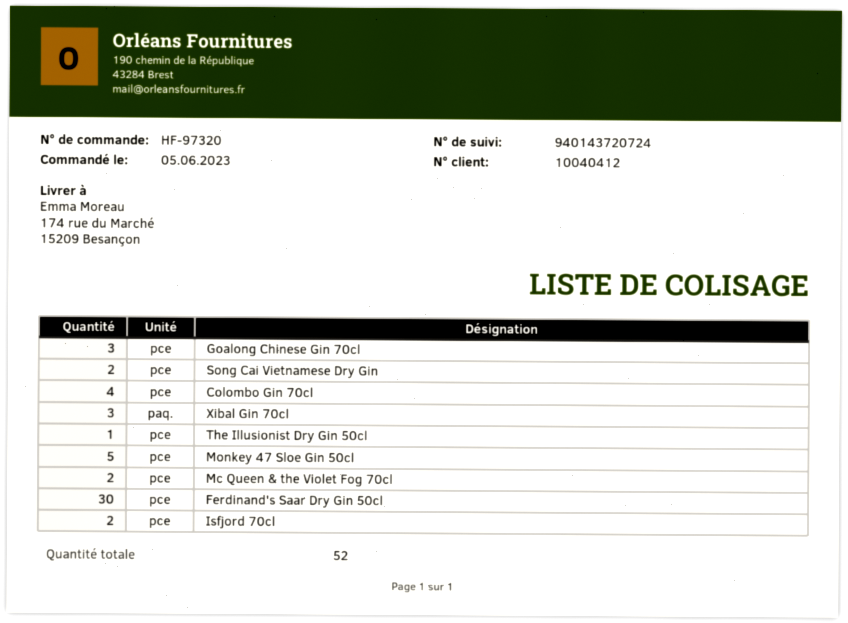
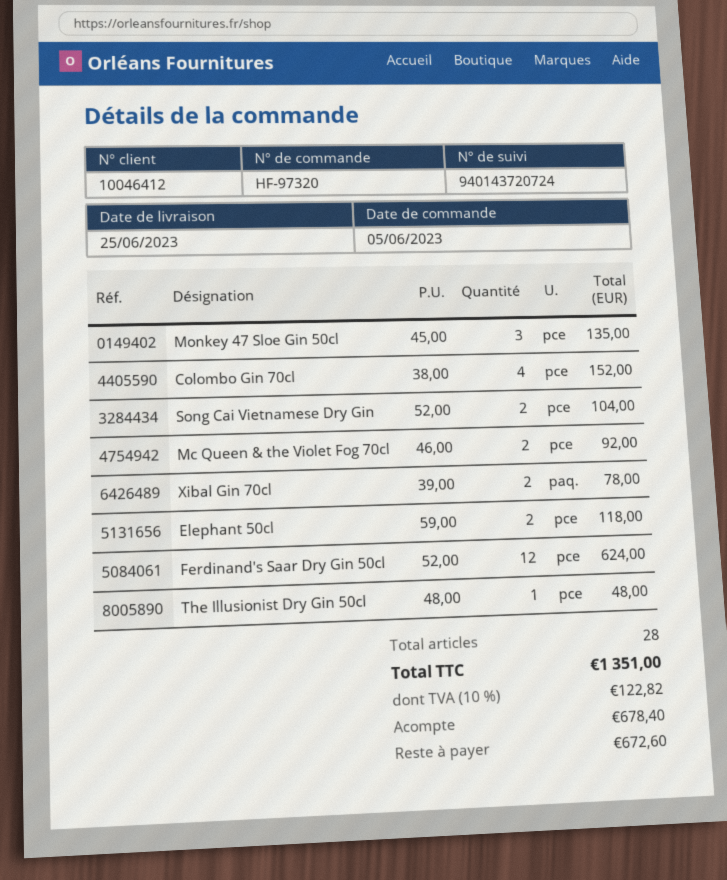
customer number: 10040412 -> 10046412
Goalong Chinese Gin 70cl: 3 -> none
Xibal Gin 70cl: 3 -> 2
Monkey 47 Sloe Gin 50cl: 5 -> 3
Ferdinand's Saar Dry Gin 50cl: 30 -> 12
Isfjord 70cl: 2 -> none
Elephant 50cl: none -> 2
total quantity: 52 -> 28

